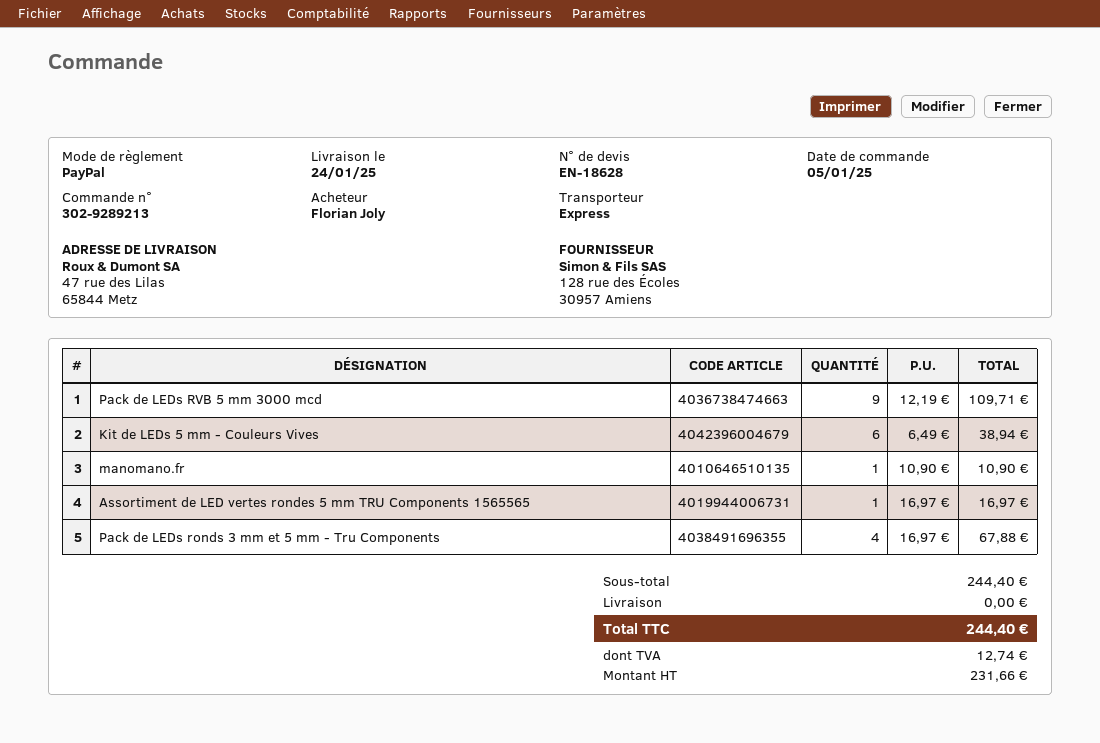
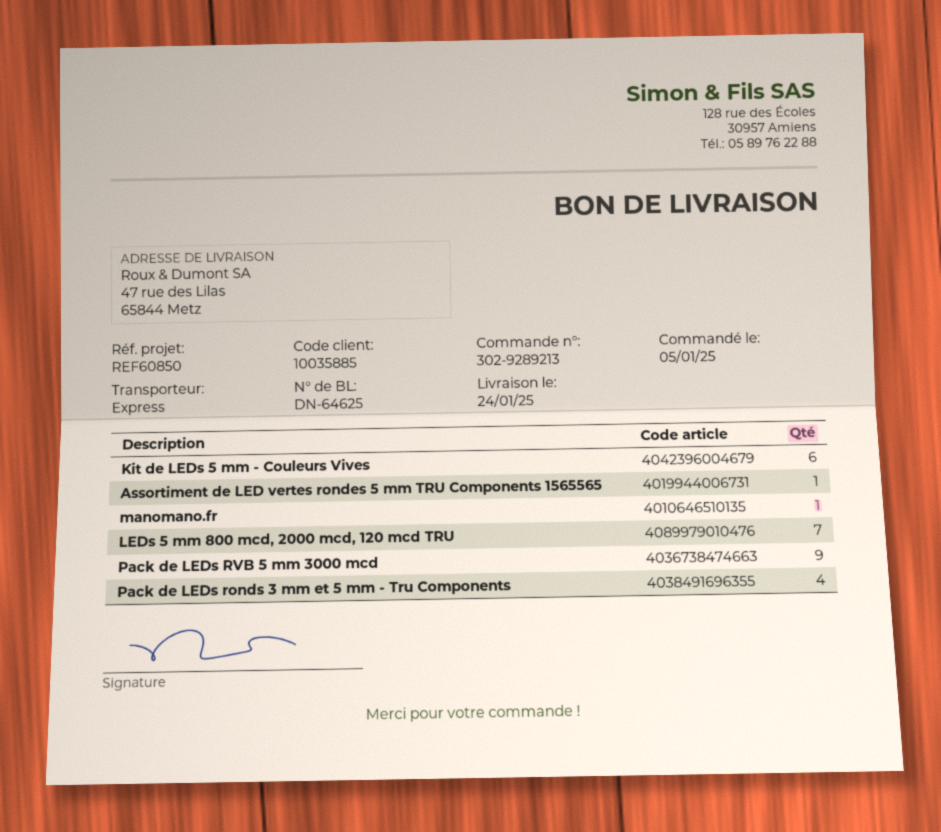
LEDs 5 mm 800 mcd, 2000 mcd, 120 mcd TRU: none -> 7

